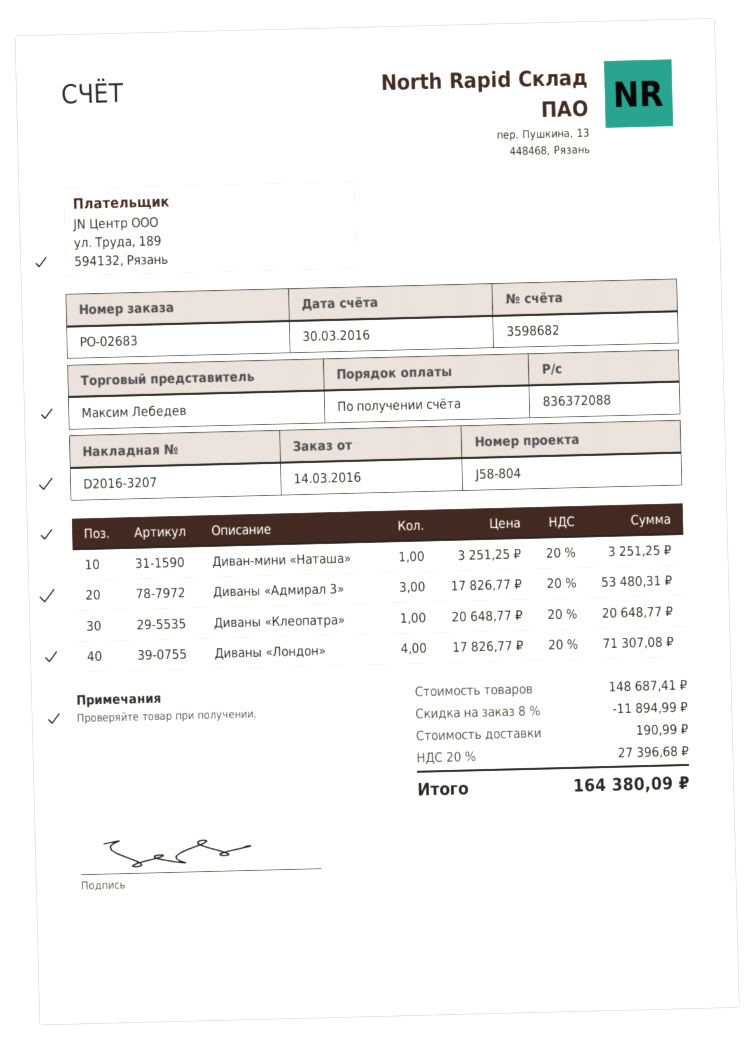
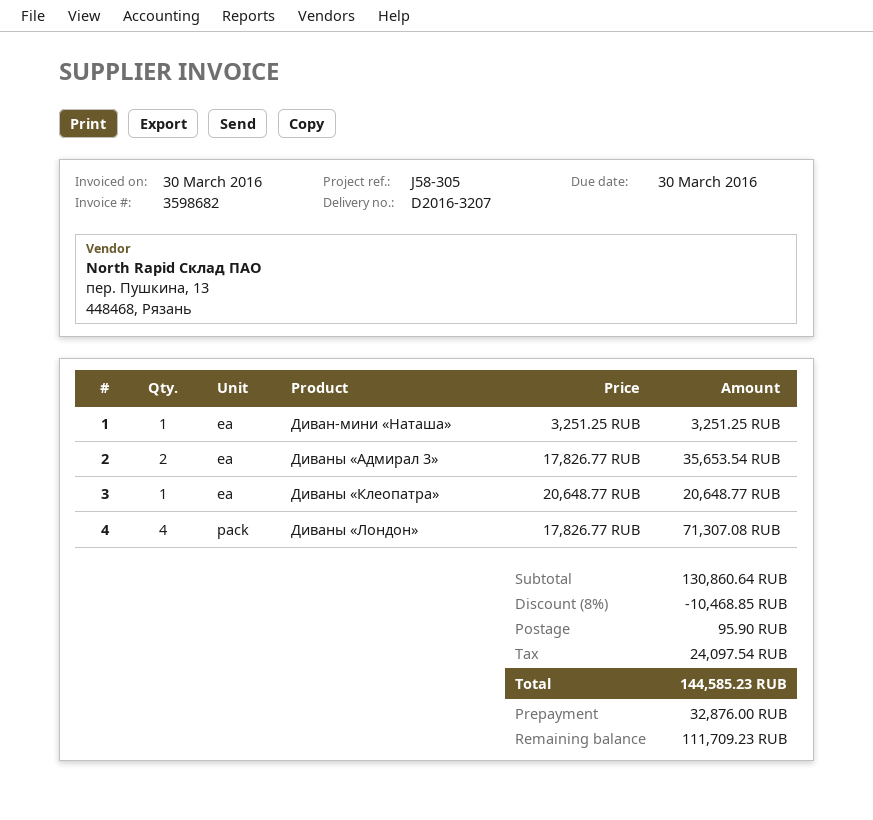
reference: J58-804 -> J58-305
Диваны «Адмирал 3»: 3 x 17826.77 = 53480.31 -> 2 x 17826.77 = 35653.54
subtotal: 148687.41 -> 130860.64
discount: 8% = 11894.99 -> 8% = 10468.85
shipping: 190.99 -> 95.90
tax: 27396.68 -> 24097.54
total: 164380.09 -> 144585.23

